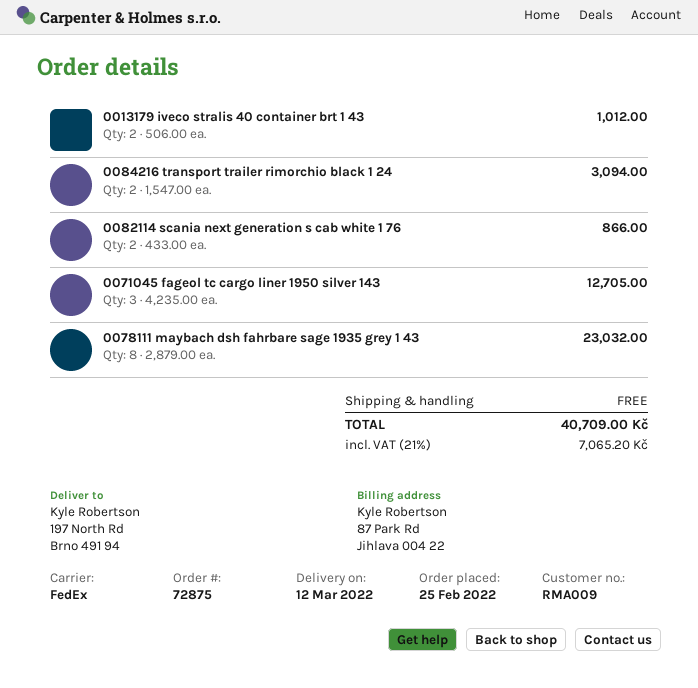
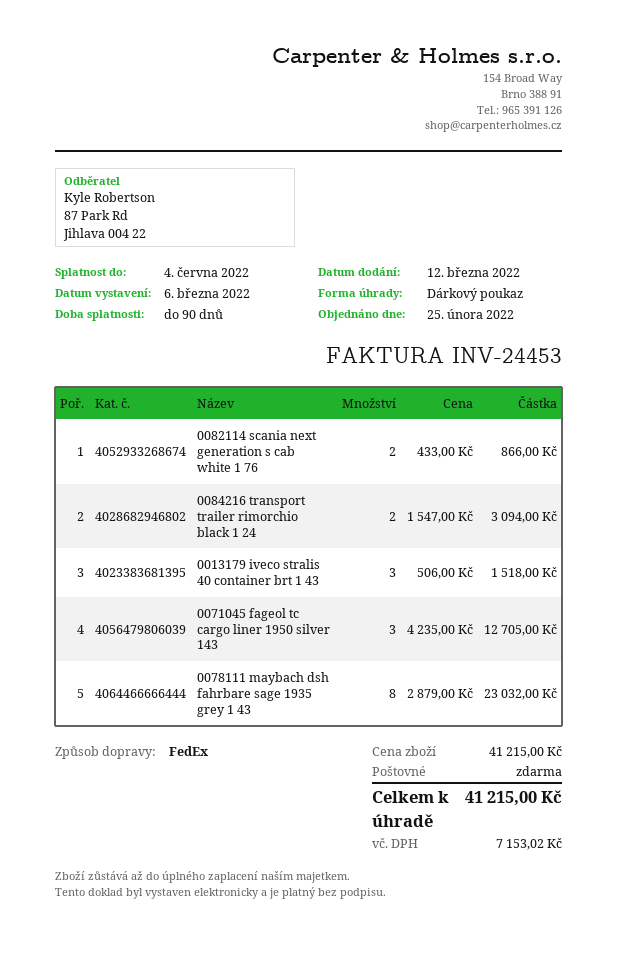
0013179 iveco stralis 40 container brt 1 43: 2 x 506.00 = 1012.00 -> 3 x 506.00 = 1518.00
tax: 7065.20 -> 7153.02
total: 40709.00 -> 41215.00

